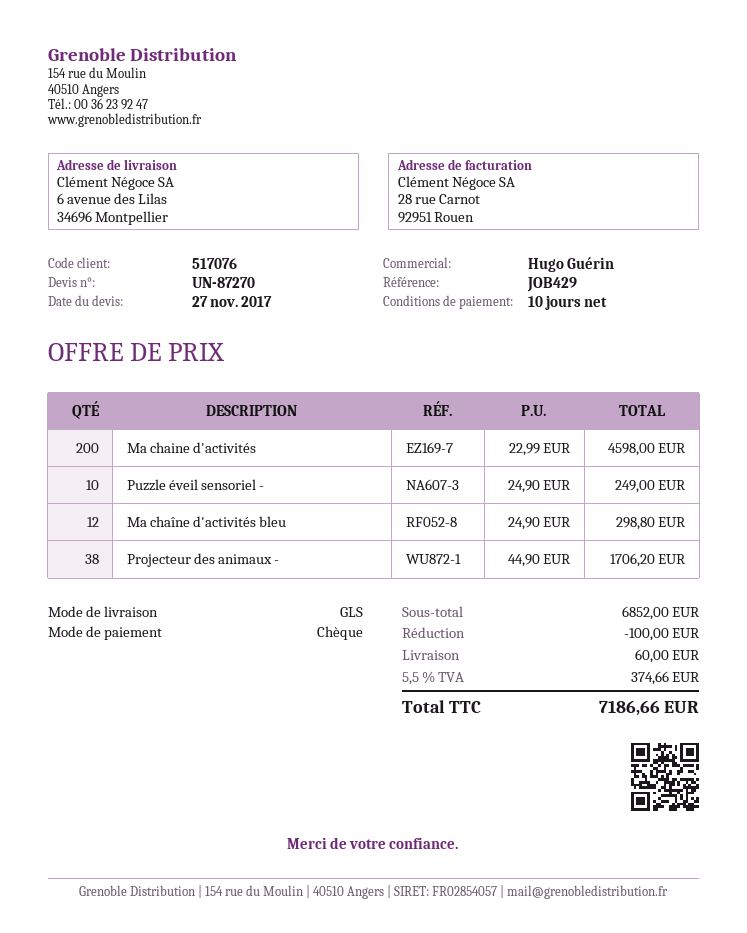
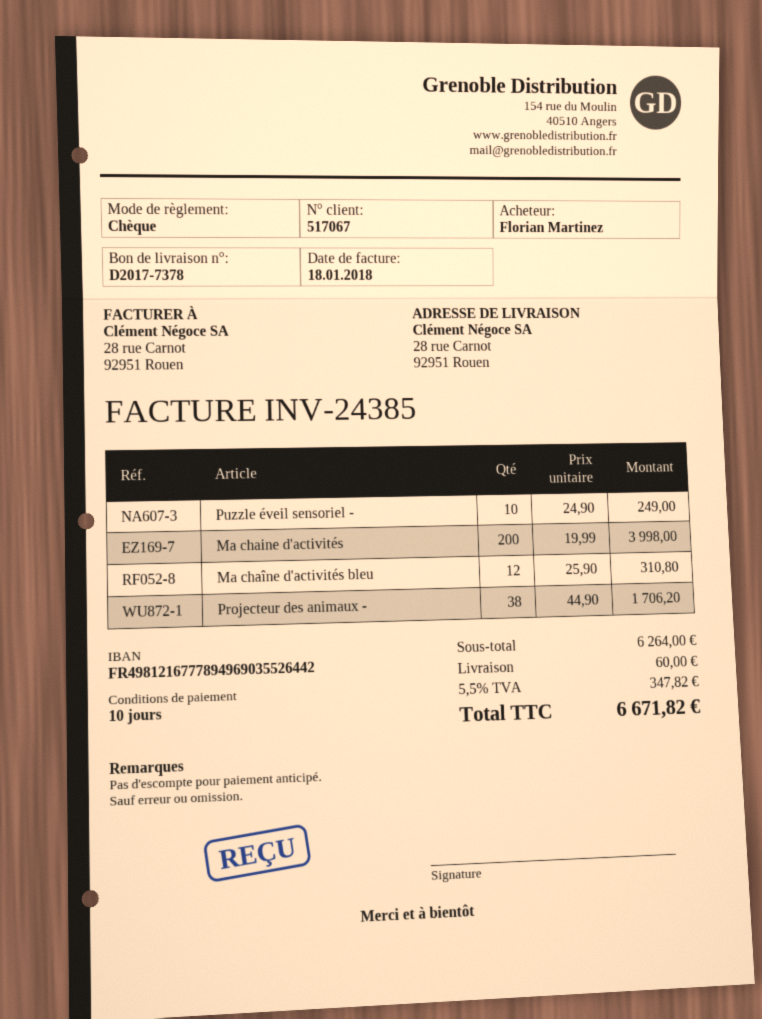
customer number: 517076 -> 517067
ship to: 6 avenue des Lilas, 34696 Montpellier -> 28 rue Carnot, 92951 Rouen
Ma chaine d'activités: 200 x 22.99 = 4598.00 -> 200 x 19.99 = 3998.00
Ma chaîne d'activités bleu: 12 x 24.90 = 298.80 -> 12 x 25.90 = 310.80
subtotal: 6852.00 -> 6264.00
discount: 100.00 -> none
tax: 5.5% = 374.66 -> 5.5% = 347.82
total: 7186.66 -> 6671.82

